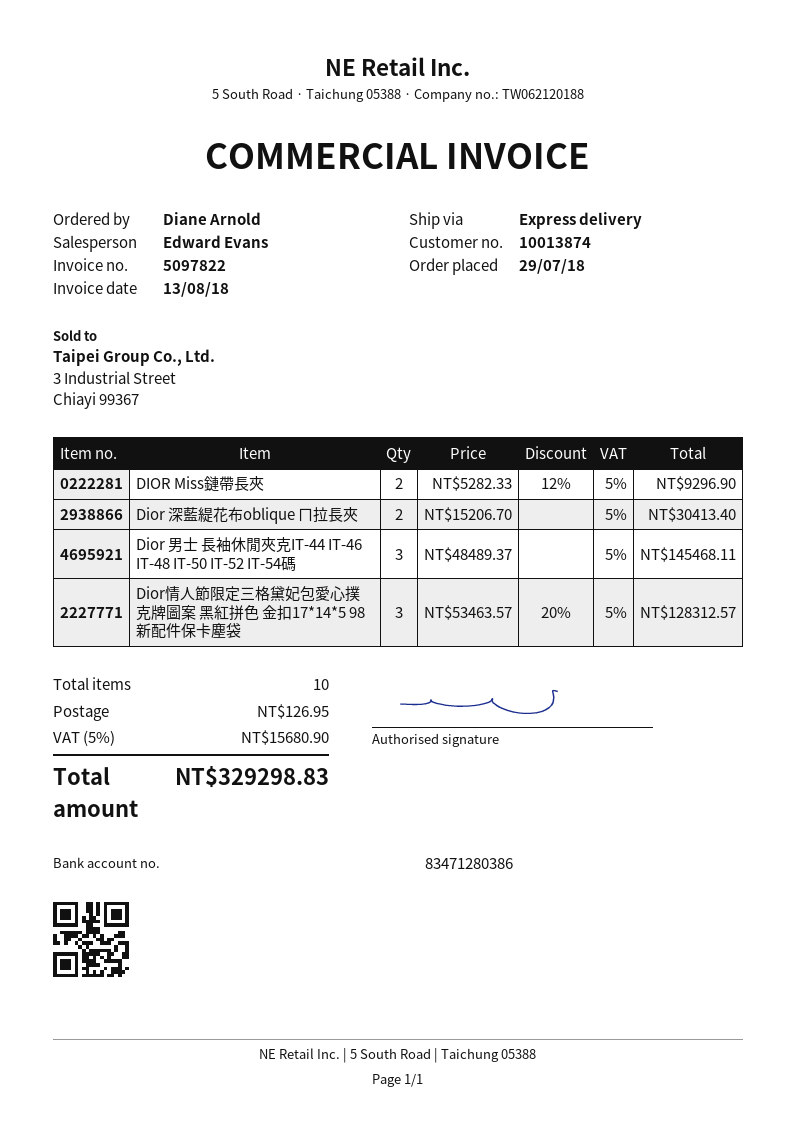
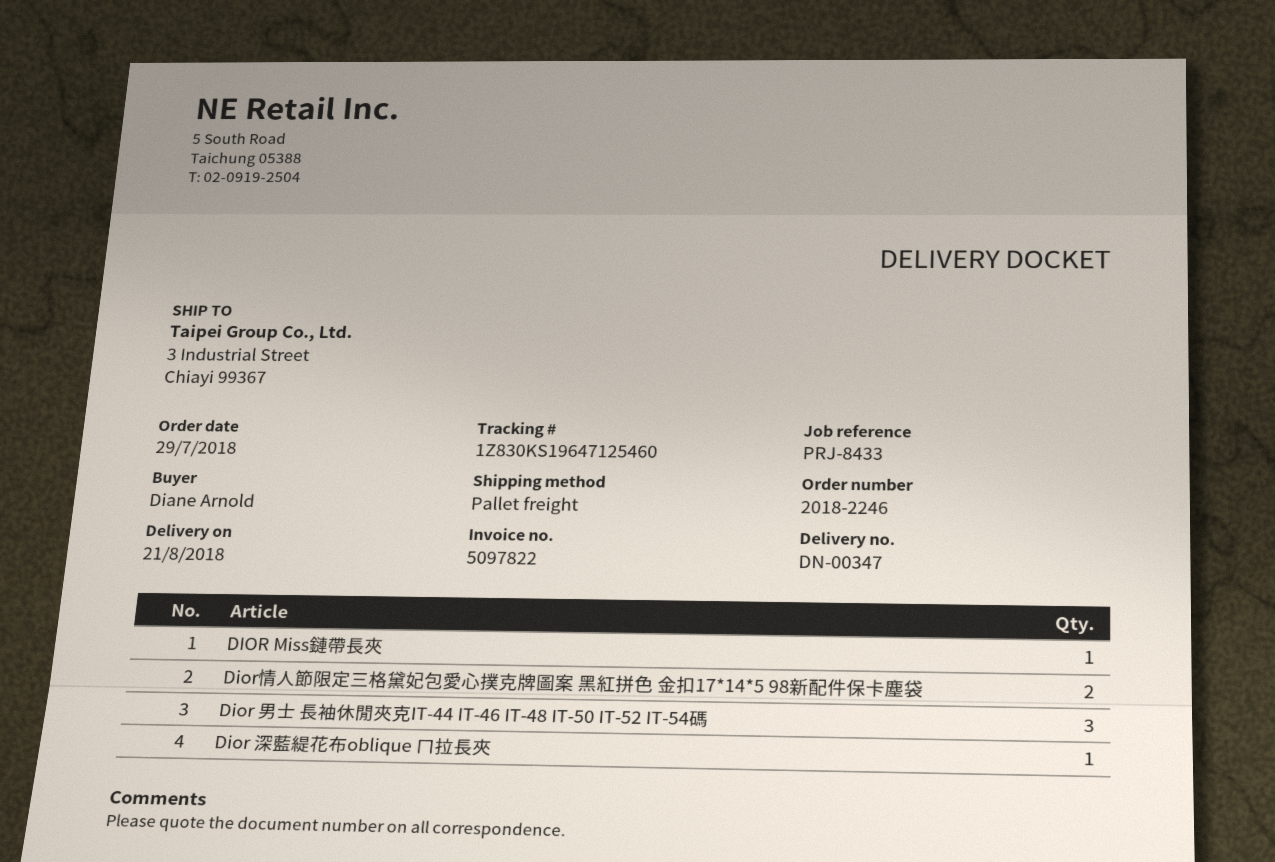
shipping method: express -> pallet freight
DIOR Miss鏈帶長夾: 2 -> 1
Dior 深藍緹花布oblique ㄇ拉長夾: 2 -> 1
Dior情人節限定三格黛妃包愛心撲克牌圖案 黑紅拼色 金扣17*14*5 98新配件保卡塵袋: 3 -> 2

